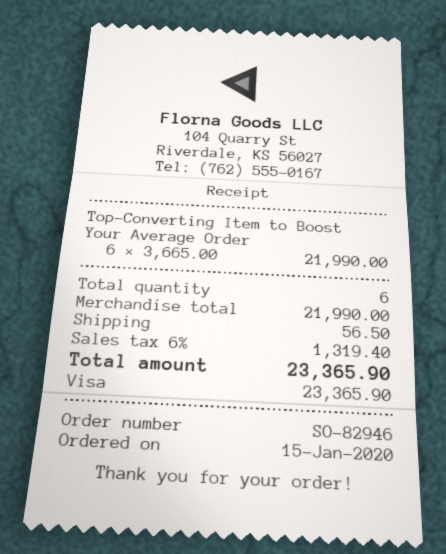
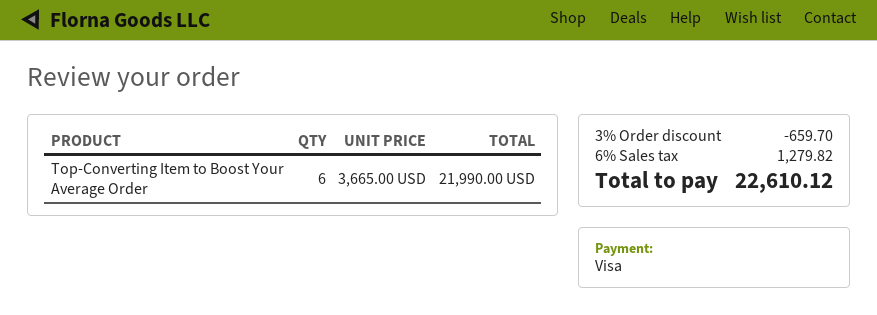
discount: none -> 3% = 659.70
shipping: 56.50 -> none
tax: 6% = 1319.40 -> 6% = 1279.82
total: 23365.90 -> 22610.12

